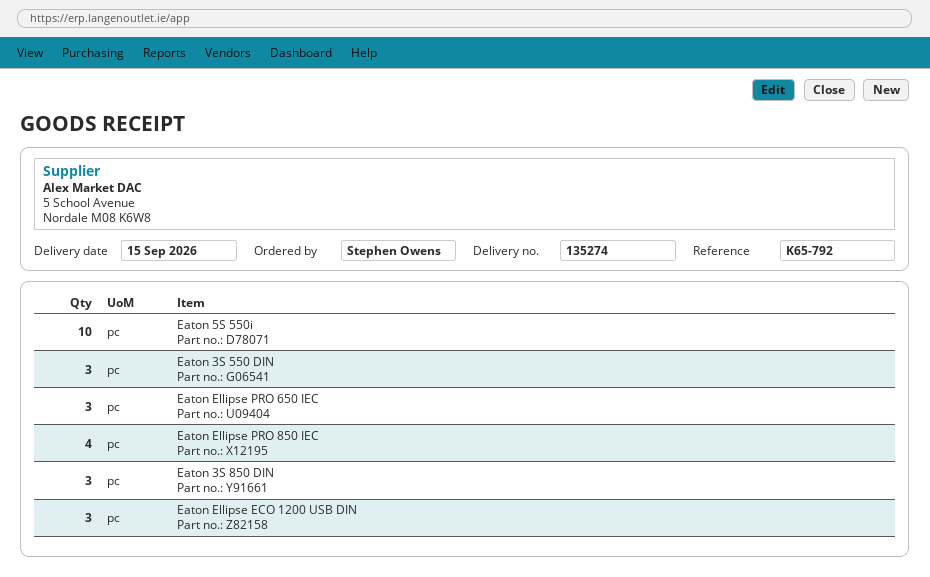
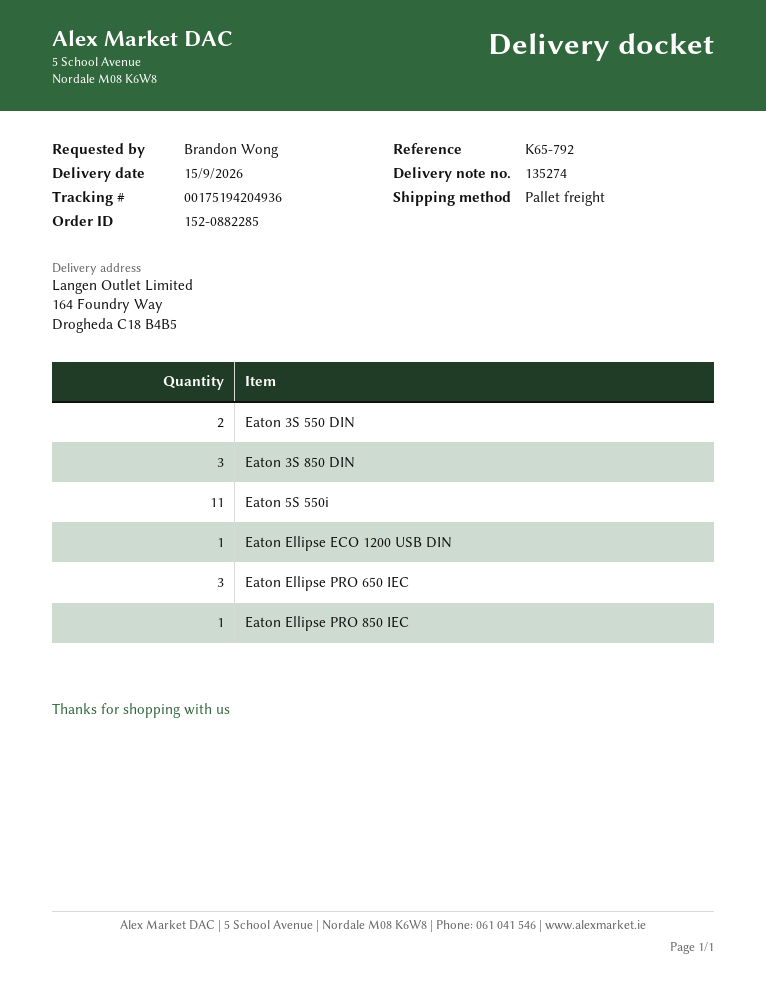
ordered by: Stephen Owens -> Brandon Wong
Eaton 5S 550i: 10 -> 11
Eaton 3S 550 DIN: 3 -> 2
Eaton Ellipse PRO 850 IEC: 4 -> 1
Eaton Ellipse ECO 1200 USB DIN: 3 -> 1

